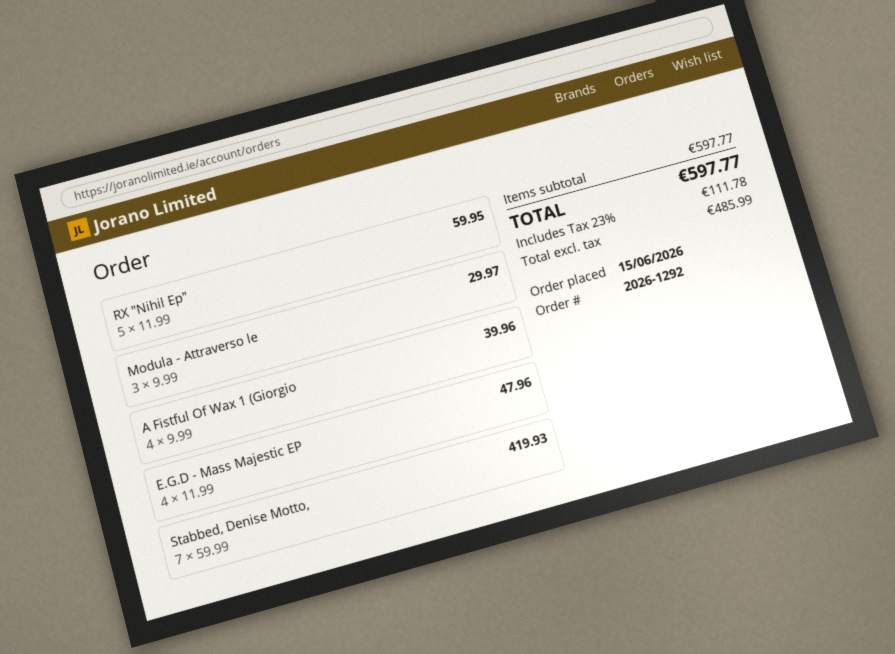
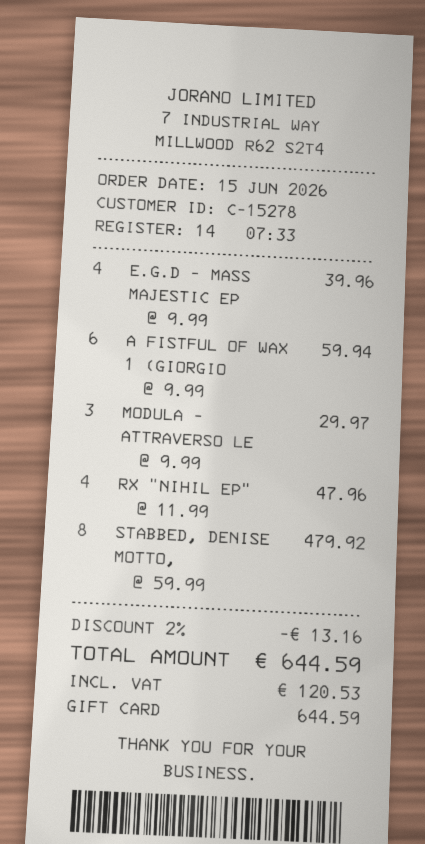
RX "Nihil Ep": 5 x 11.99 = 59.95 -> 4 x 11.99 = 47.96
A Fistful Of Wax 1 (Giorgio: 4 x 9.99 = 39.96 -> 6 x 9.99 = 59.94
E.G.D - Mass Majestic EP: 4 x 11.99 = 47.96 -> 4 x 9.99 = 39.96
Stabbed, Denise Motto,: 7 x 59.99 = 419.93 -> 8 x 59.99 = 479.92
discount: none -> 2% = 13.16
tax: 111.78 -> 120.53
total: 597.77 -> 644.59

